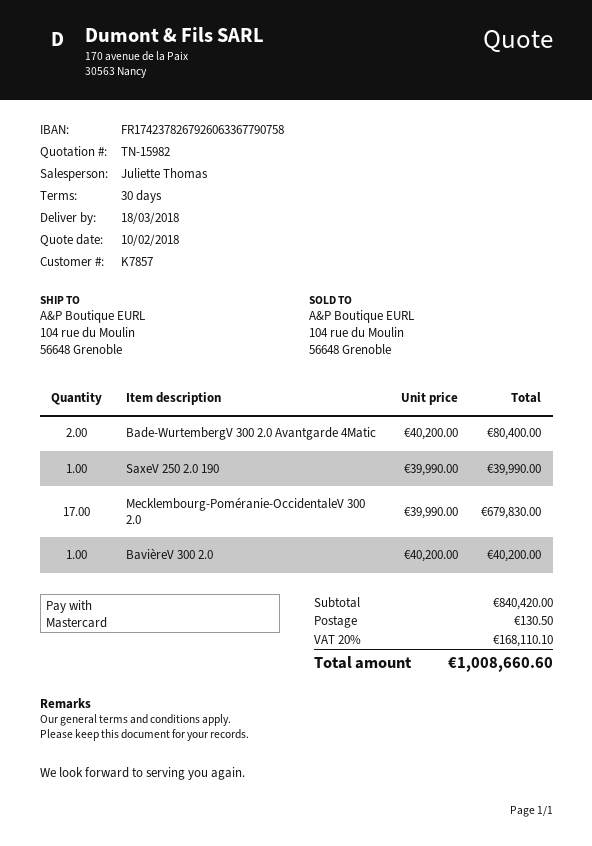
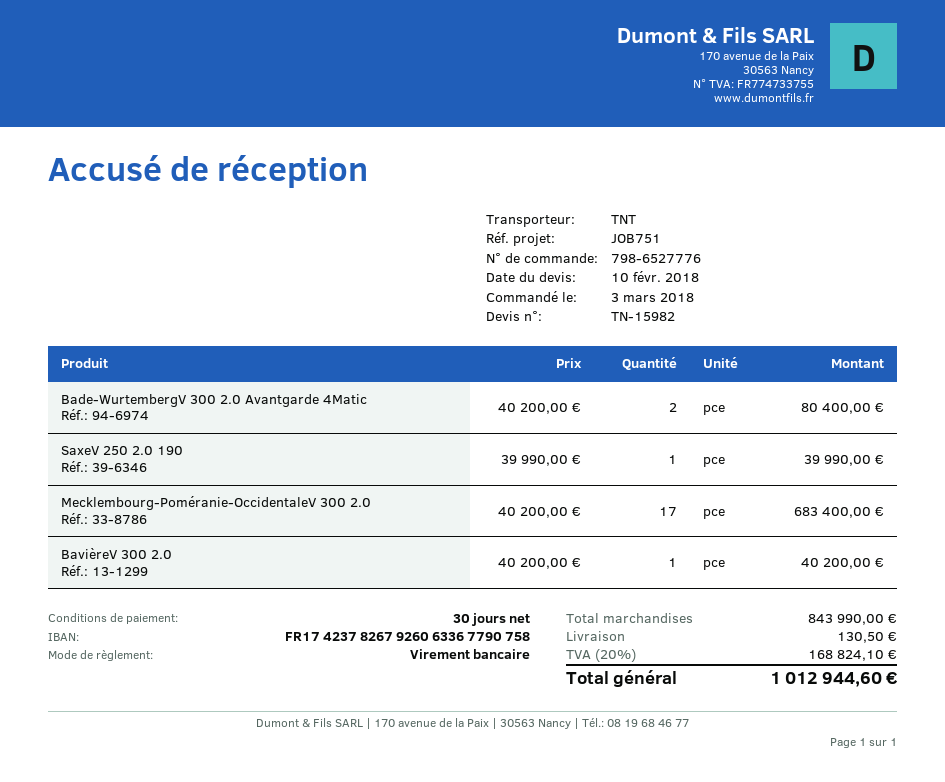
payment method: Mastercard -> bank transfer
Mecklembourg-Poméranie-OccidentaleV 300 2.0: 17 x 39990.00 = 679830.00 -> 17 x 40200.00 = 683400.00
subtotal: 840420.00 -> 843990.00
tax: 20% = 168110.10 -> 20% = 168824.10
total: 1008660.60 -> 1012944.60

